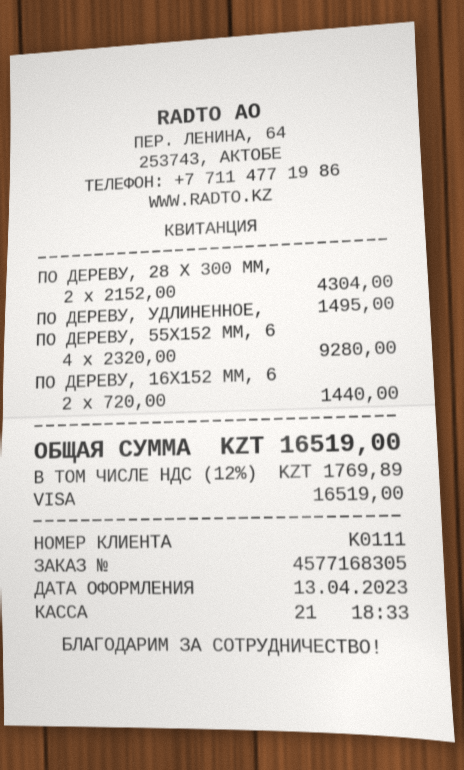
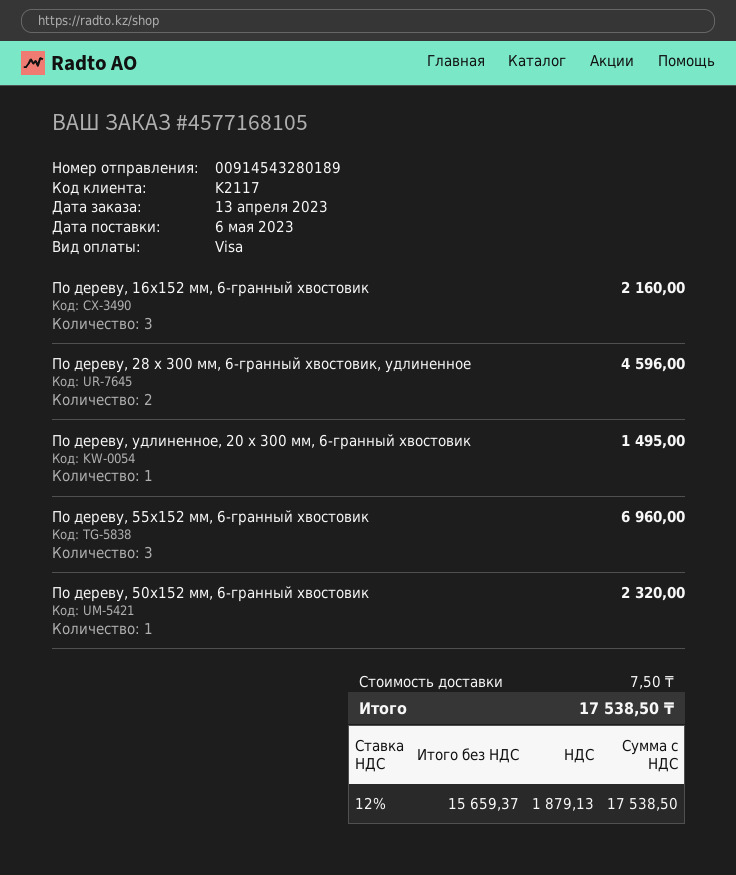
order number: 4577168305 -> 4577168105
customer number: K0111 -> K2117
ПО ДЕРЕВУ, 28 Х 300 ММ,: 2 for 4304.00 -> 2 for 4596.00
ПО ДЕРЕВУ, 55X152 ММ, 6: 4 for 9280.00 -> 3 for 6960.00
ПО ДЕРЕВУ, 16X152 ММ, 6: 2 for 1440.00 -> 3 for 2160.00
По дереву, 50x152 мм, 6-гранный хвостовик: none -> 1 for 2320.00
shipping: none -> 7.50
tax: 12% = 1769.89 -> 12% = 1879.13
total: 16519.00 -> 17538.50

